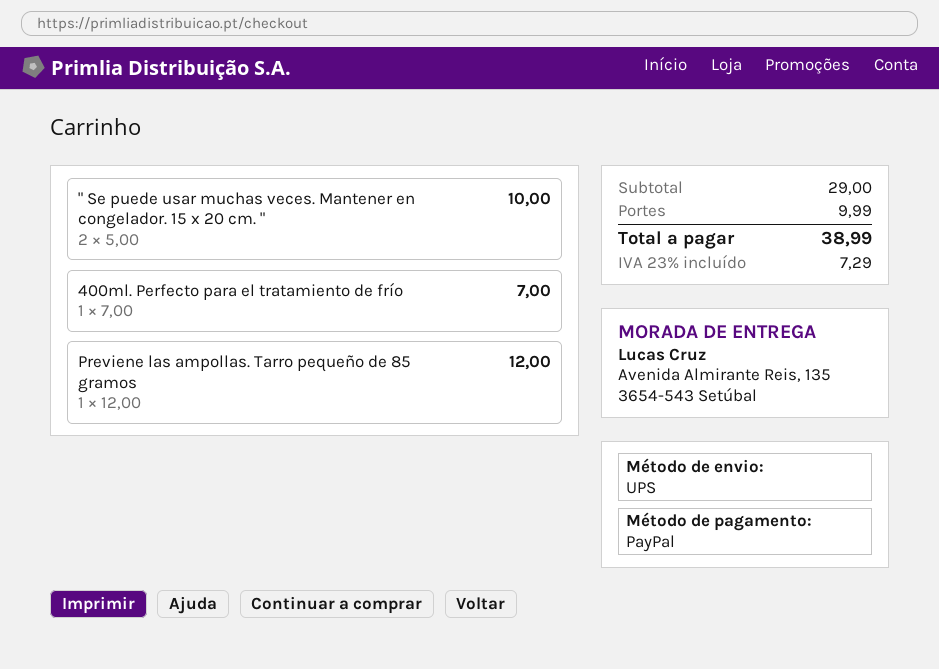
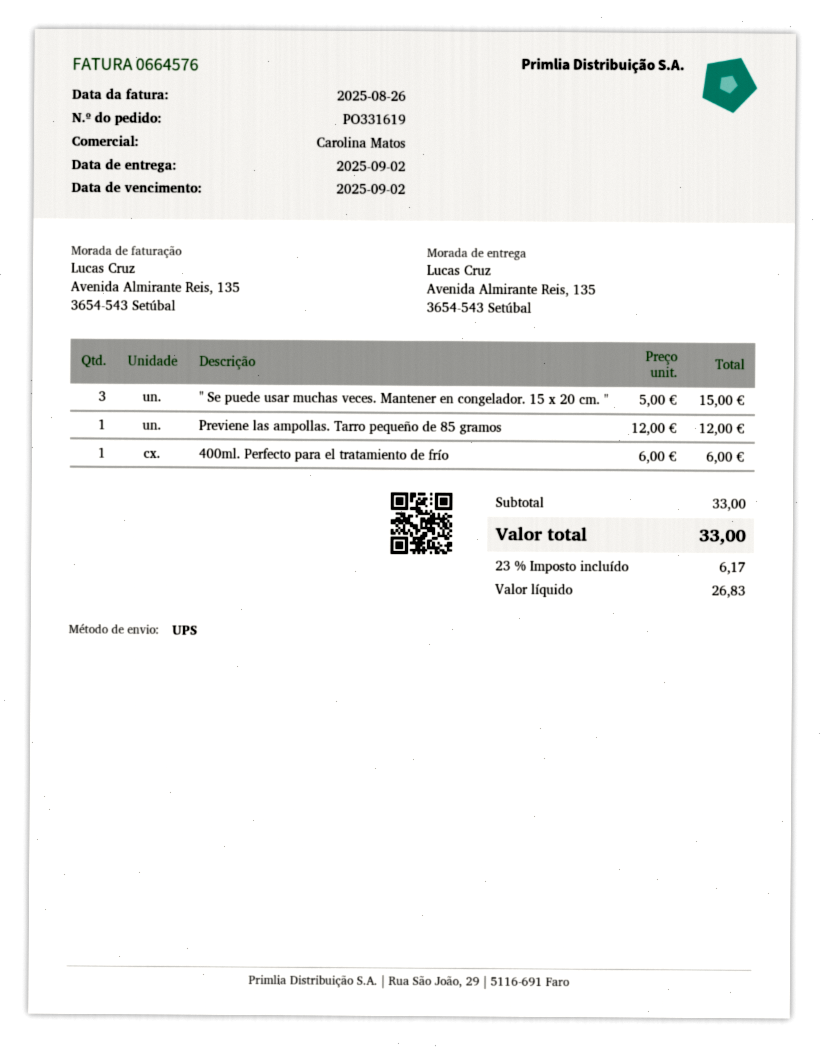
" Se puede usar muchas veces. Mantener en congelador. 15 x 20 cm. ": 2 x 5.00 = 10.00 -> 3 x 5.00 = 15.00
400ml. Perfecto para el tratamiento de frío: 1 x 7.00 = 7.00 -> 1 x 6.00 = 6.00
subtotal: 29.00 -> 33.00
shipping: 9.99 -> none
tax: 23% = 7.29 -> 23% = 6.17
total: 38.99 -> 33.00

